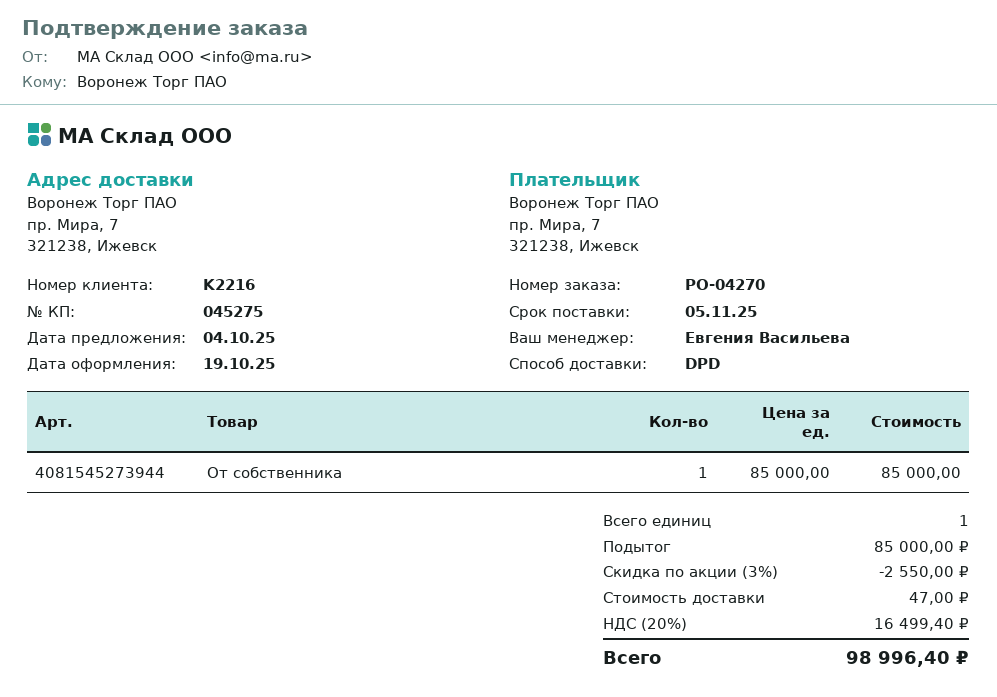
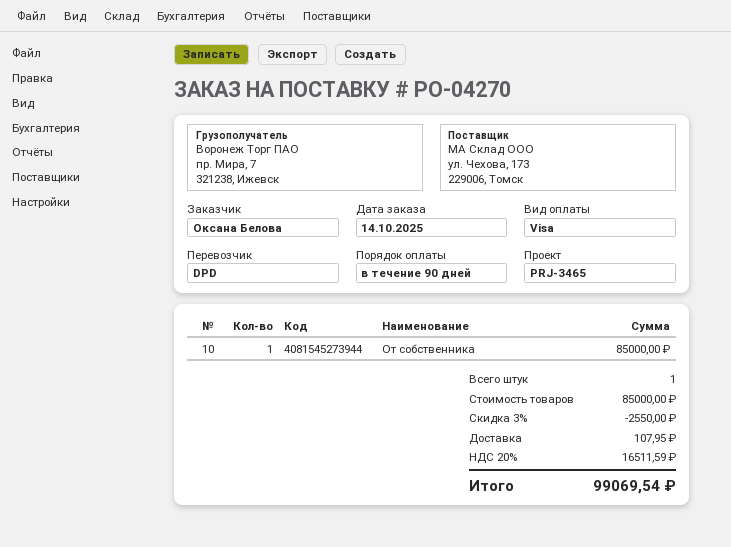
order date: 2025-10-19 -> 2025-10-14
shipping: 47.00 -> 107.95
tax: 20% = 16499.40 -> 20% = 16511.59
total: 98996.40 -> 99069.54

